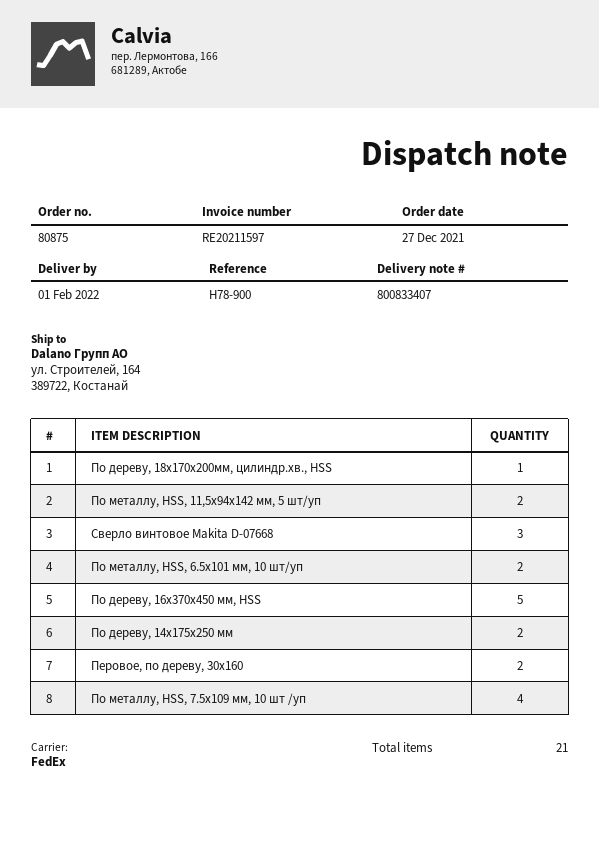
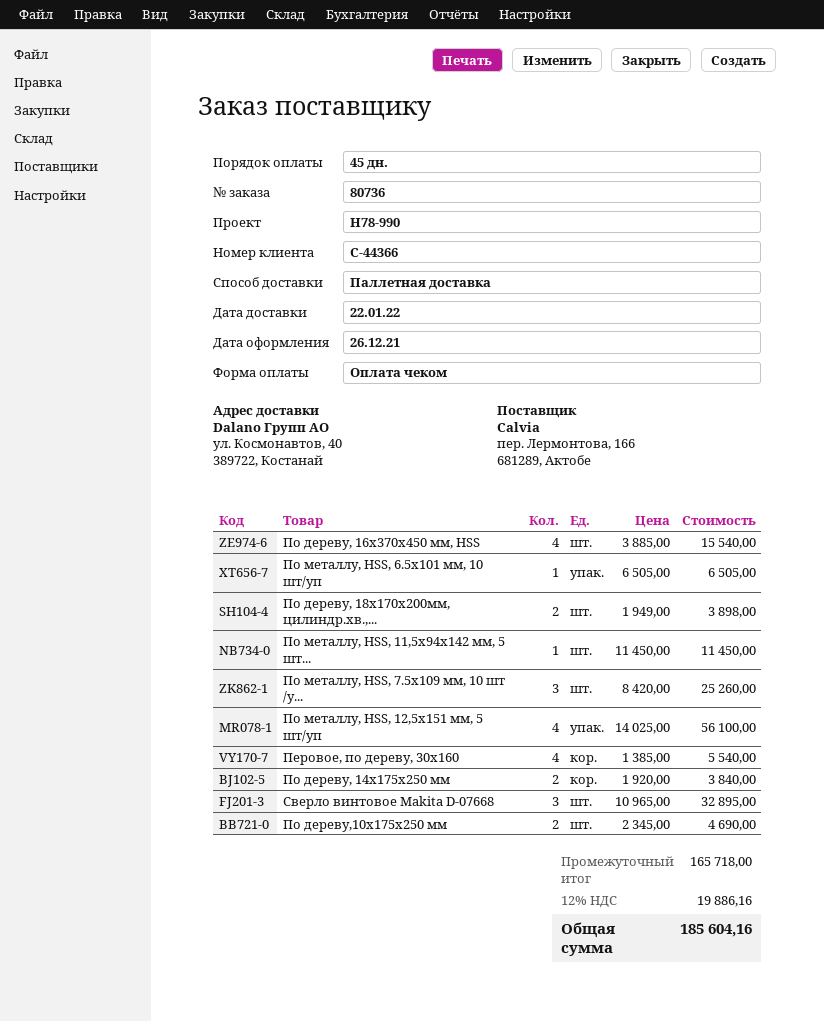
order number: 80875 -> 80736
order date: 2021-12-27 -> 2021-12-26
delivery date: 2022-02-01 -> 2022-01-22
reference: H78-900 -> H78-990
shipping method: FedEx -> pallet freight
ship to: ул. Строителей, 164, 389722, Костанай -> ул. Космонавтов, 40, 389722, Костанай
По дереву, 18x170х200мм, цилиндр.хв., HSS: 1 -> 2
По металлу, HSS, 11,5x94х142 мм, 5 шт/уп: 2 -> 1
По металлу, HSS, 6.5x101 мм, 10 шт/уп: 2 -> 1
По дереву, 16x370x450 мм, HSS: 5 -> 4
Перовое, по дереву, 30x160: 2 -> 4
По металлу, HSS, 7.5x109 мм, 10 шт /уп: 4 -> 3
По металлу, HSS, 12,5x151 мм, 5 шт/уп: none -> 4
По дереву,10x175x250 мм: none -> 2

